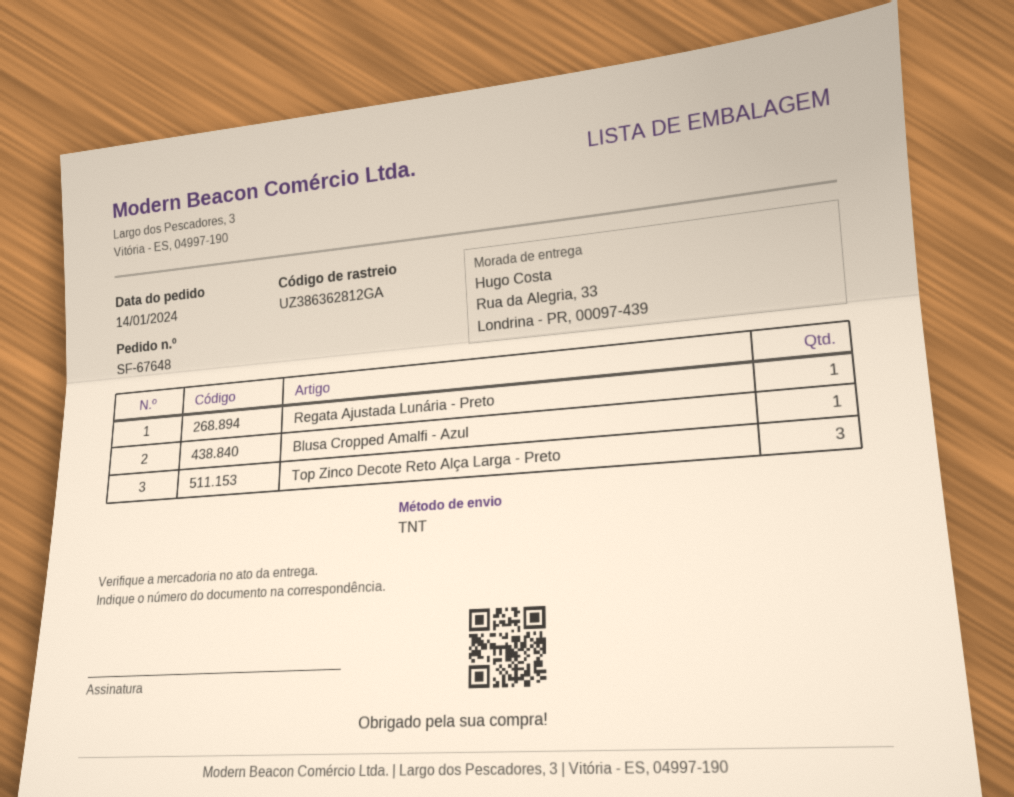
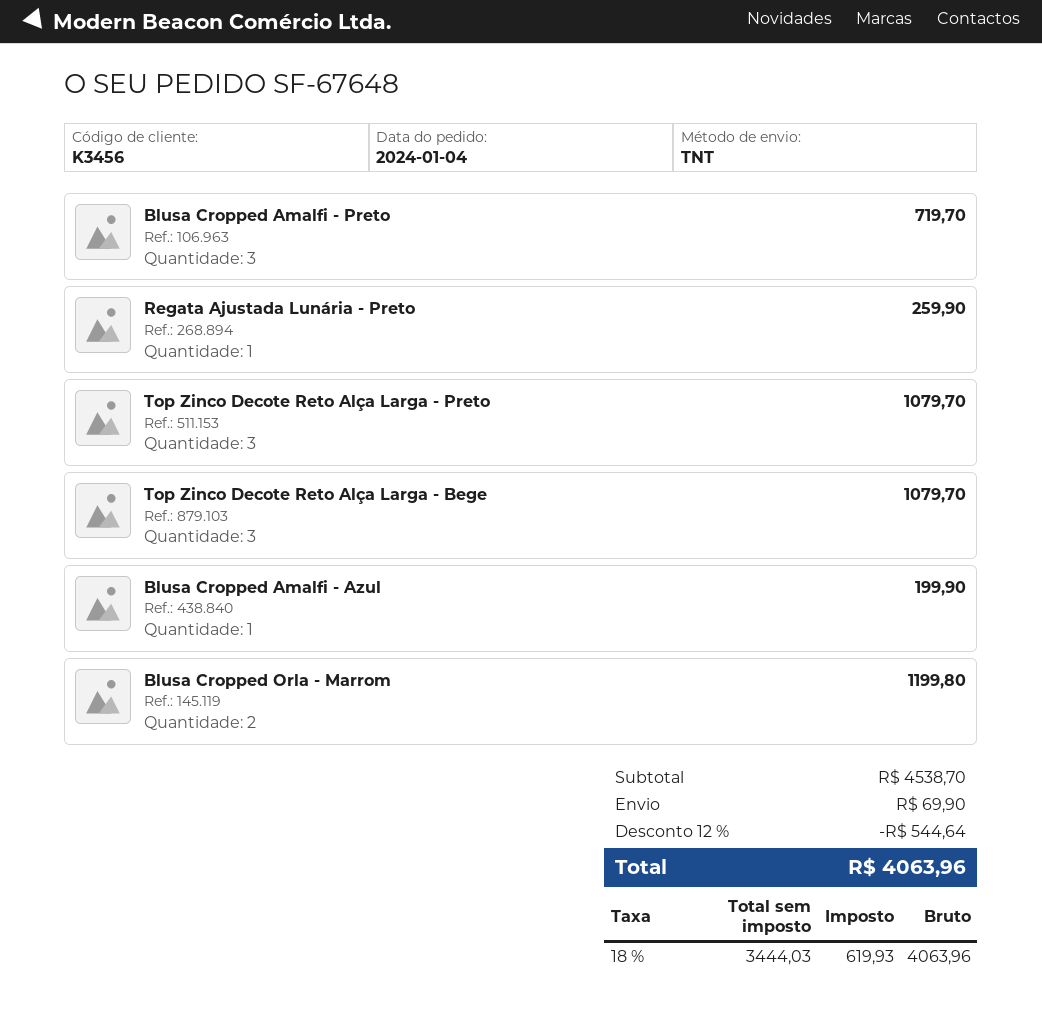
order date: 2024-01-14 -> 2024-01-04
Blusa Cropped Amalfi - Preto: none -> 3
Top Zinco Decote Reto Alça Larga - Bege: none -> 3
Blusa Cropped Orla - Marrom: none -> 2

